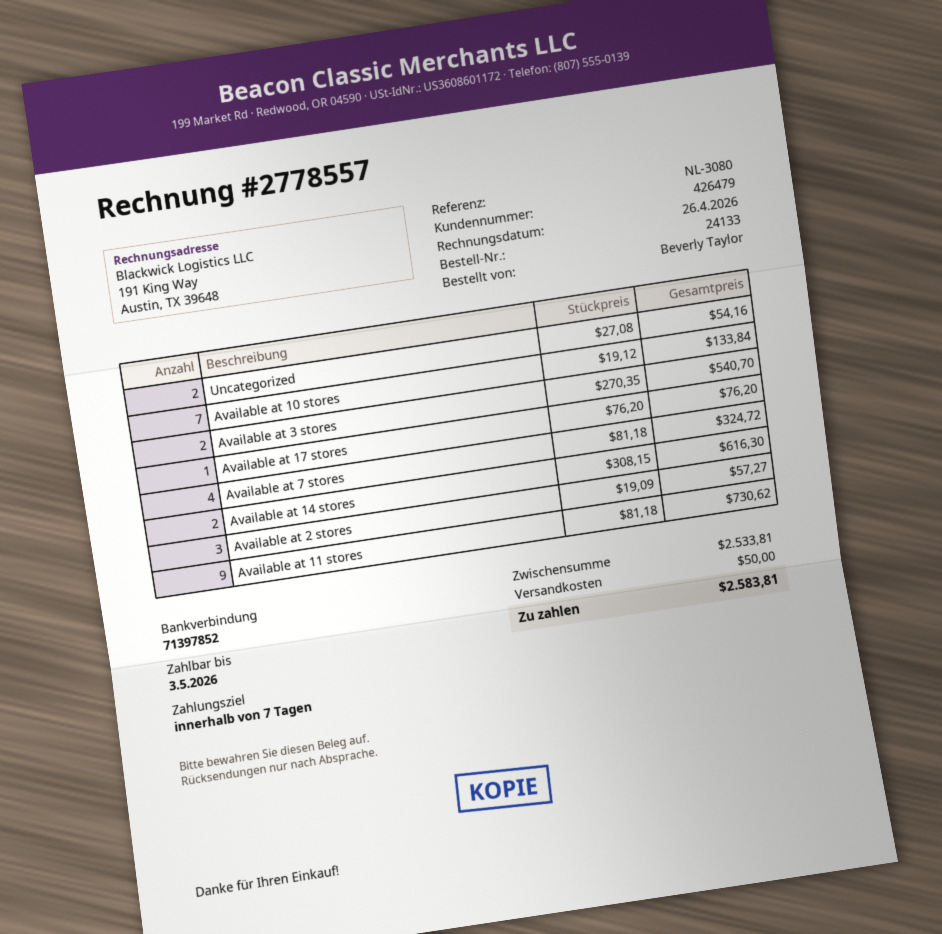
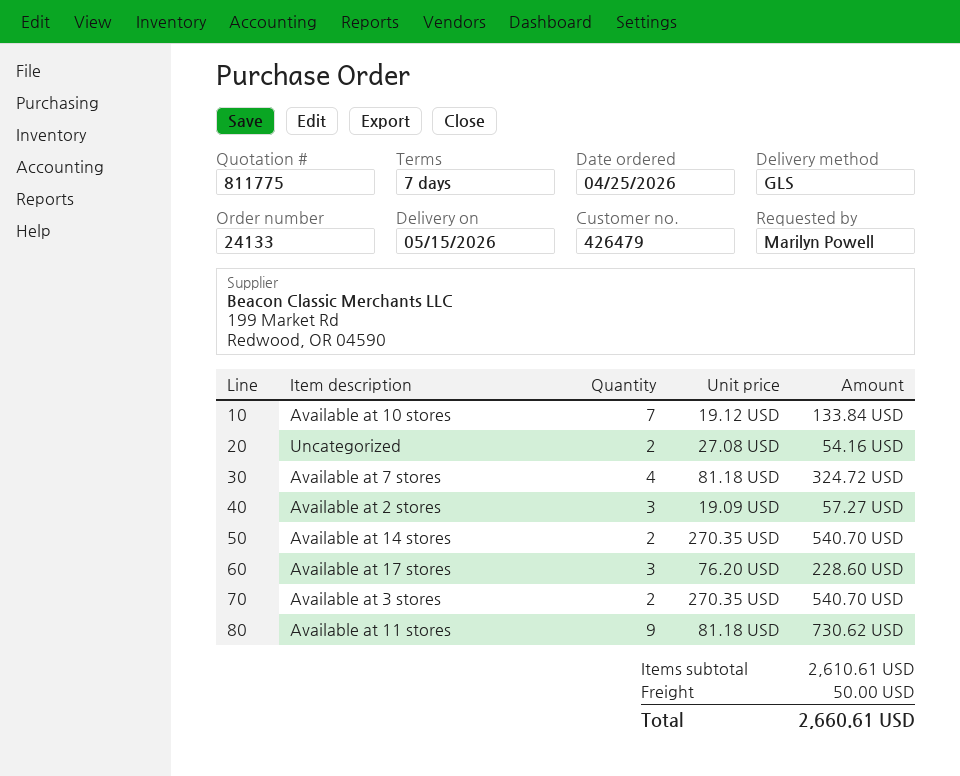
ordered by: Beverly Taylor -> Marilyn Powell
Available at 17 stores: 1 x 76.20 = 76.20 -> 3 x 76.20 = 228.60
Available at 14 stores: 2 x 308.15 = 616.30 -> 2 x 270.35 = 540.70
subtotal: 2533.81 -> 2610.61
total: 2583.81 -> 2660.61

